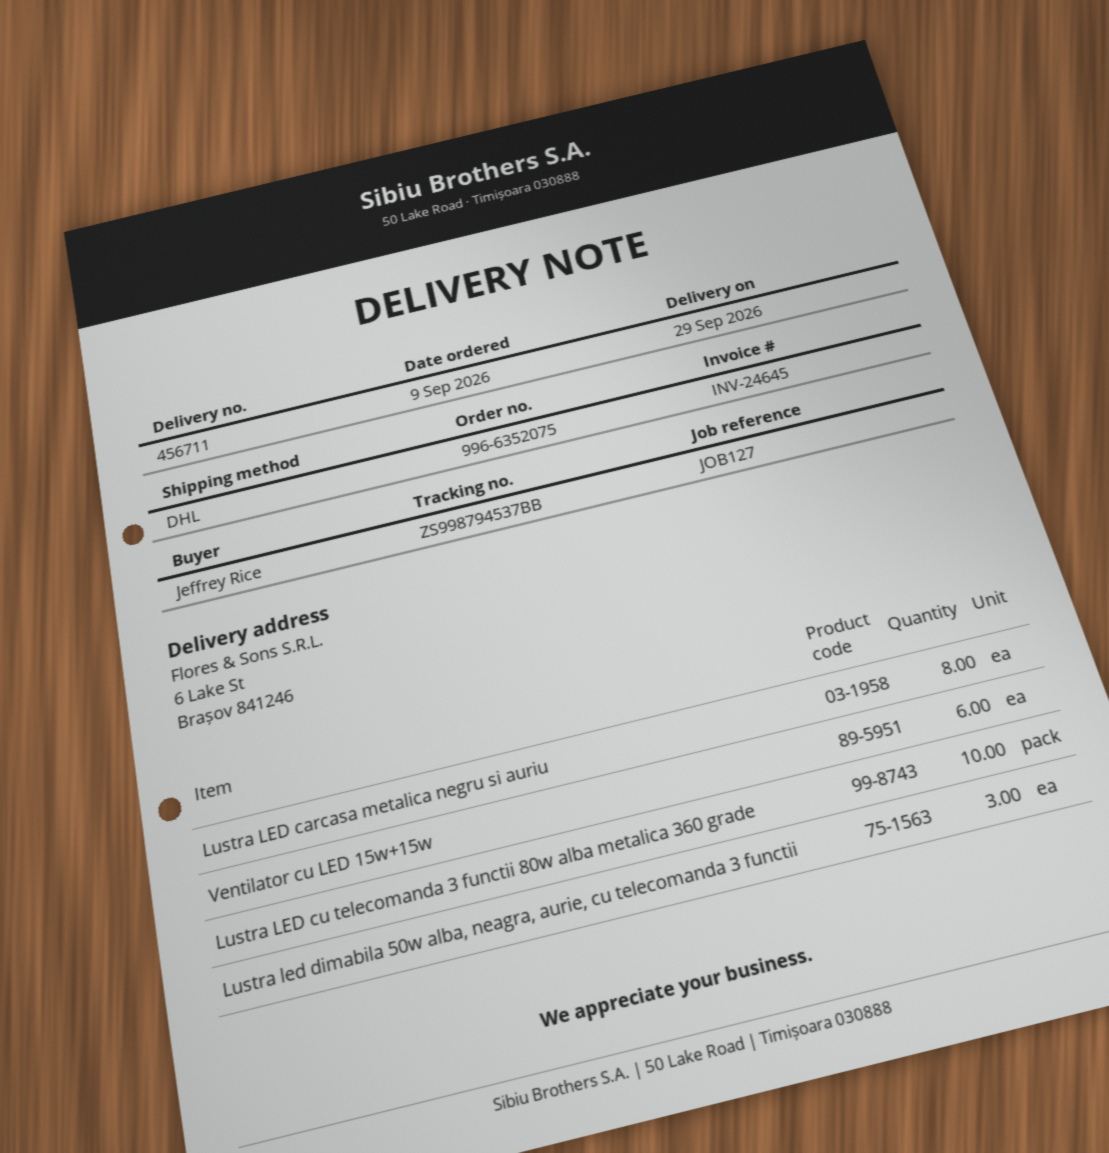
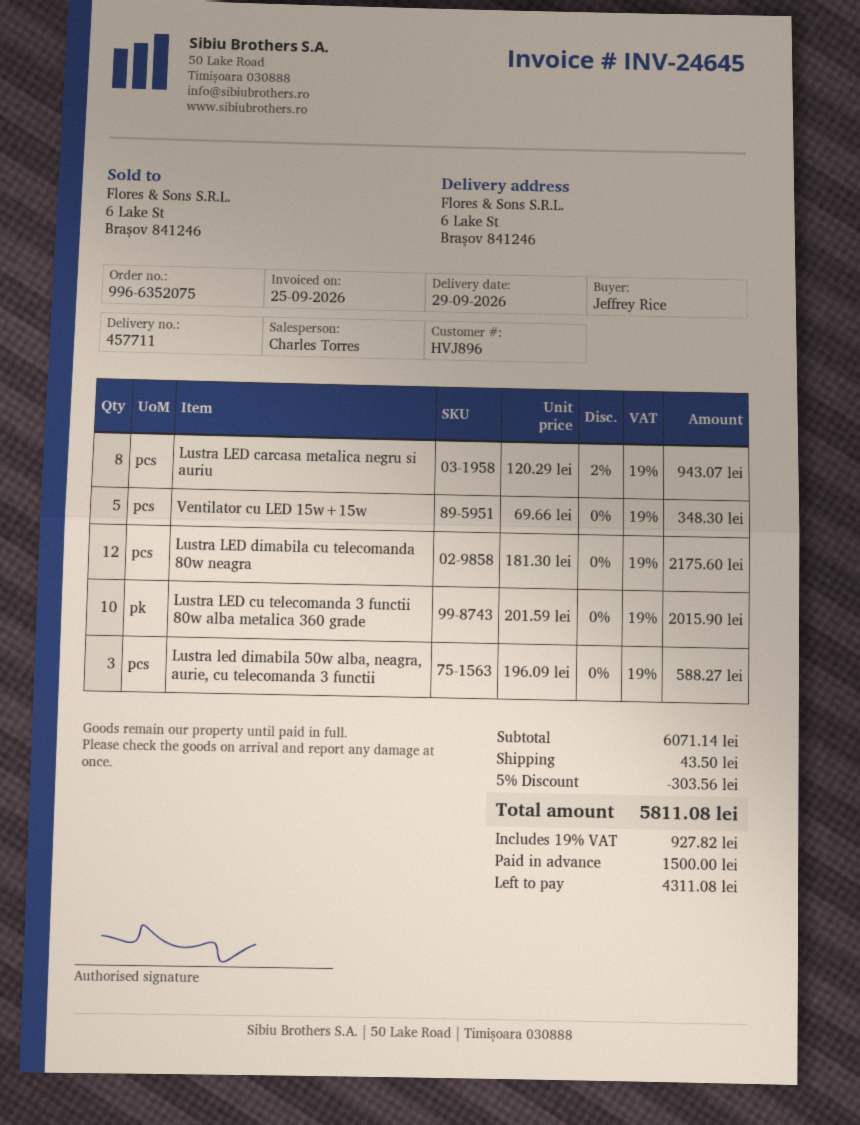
delivery note number: 456711 -> 457711
Ventilator cu LED 15w+15w: 6 -> 5
Lustra LED dimabila cu telecomanda 80w neagra: none -> 12

